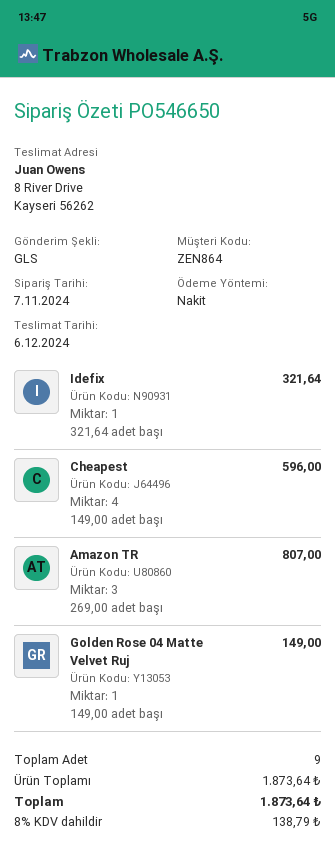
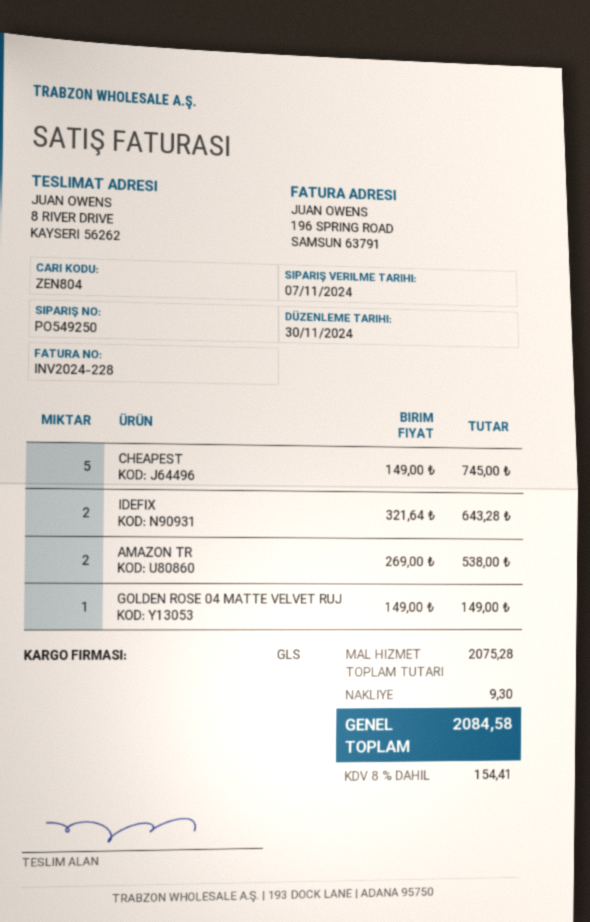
order number: PO546650 -> PO549250
customer number: ZEN864 -> ZEN804
Idefix: 1 x 321.64 = 321.64 -> 2 x 321.64 = 643.28
Cheapest: 4 x 149.00 = 596.00 -> 5 x 149.00 = 745.00
Amazon TR: 3 x 269.00 = 807.00 -> 2 x 269.00 = 538.00
subtotal: 1873.64 -> 2075.28
shipping: none -> 9.30
tax: 8% = 138.79 -> 8% = 154.41
total: 1873.64 -> 2084.58

